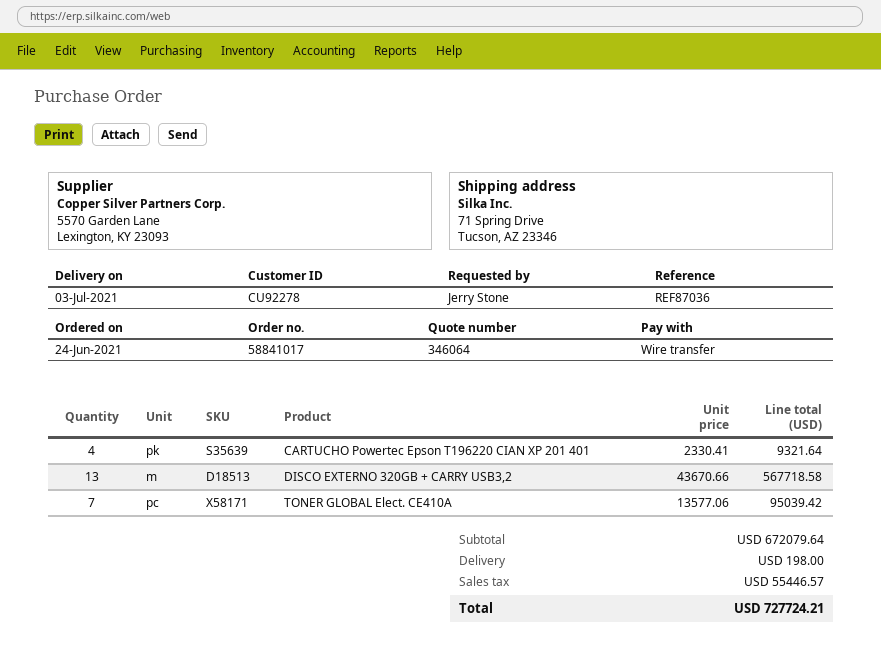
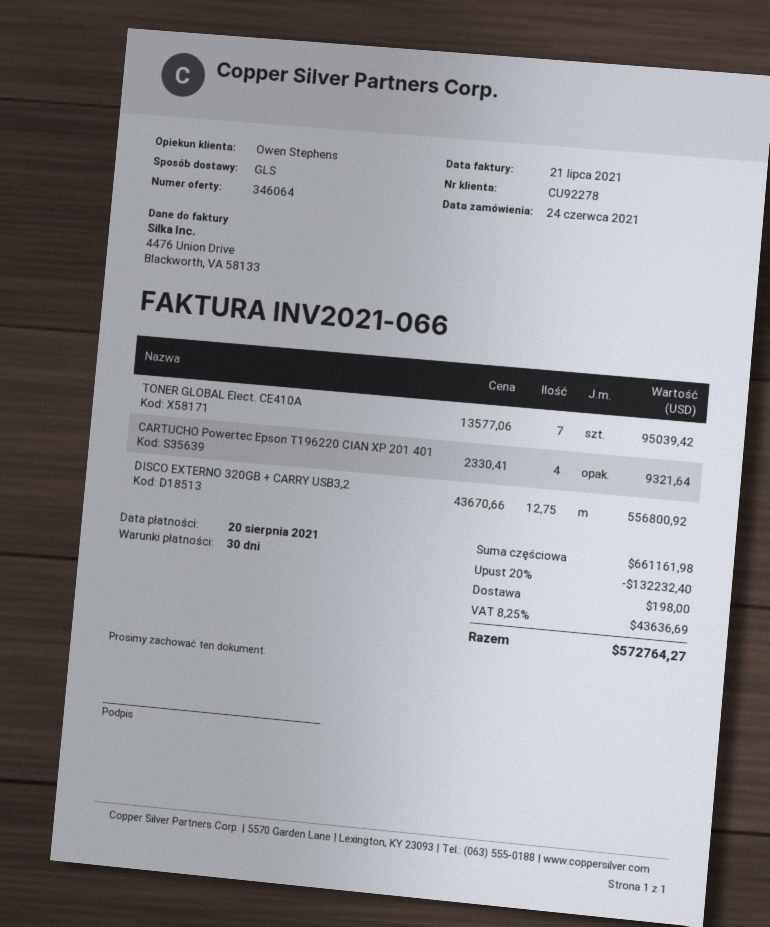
DISCO EXTERNO 320GB + CARRY USB3,2: 13 x 43670.66 = 567718.58 -> 12.75 x 43670.66 = 556800.92
subtotal: 672079.64 -> 661161.98
discount: none -> 20% = 132232.40
tax: 55446.57 -> 43636.69
total: 727724.21 -> 572764.27

